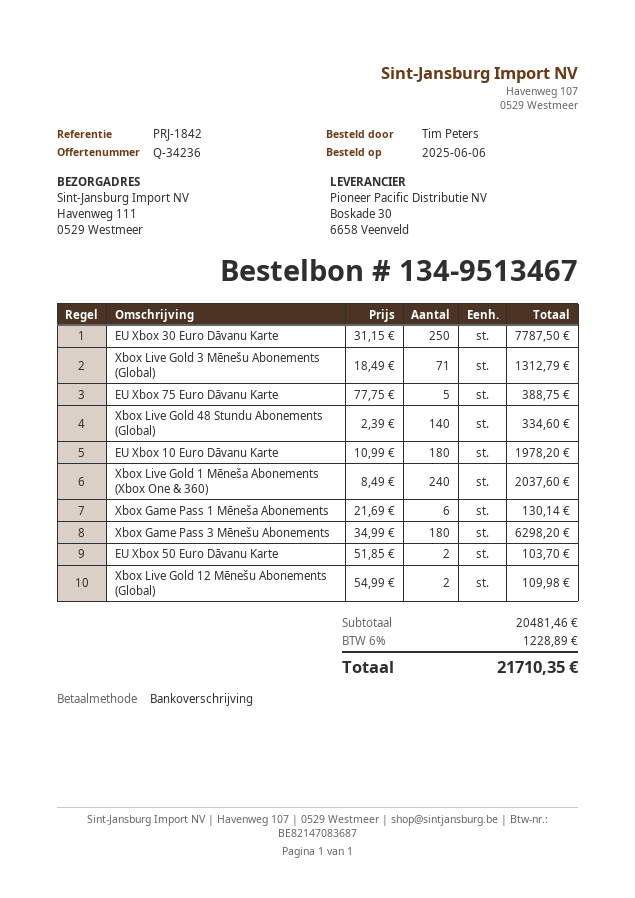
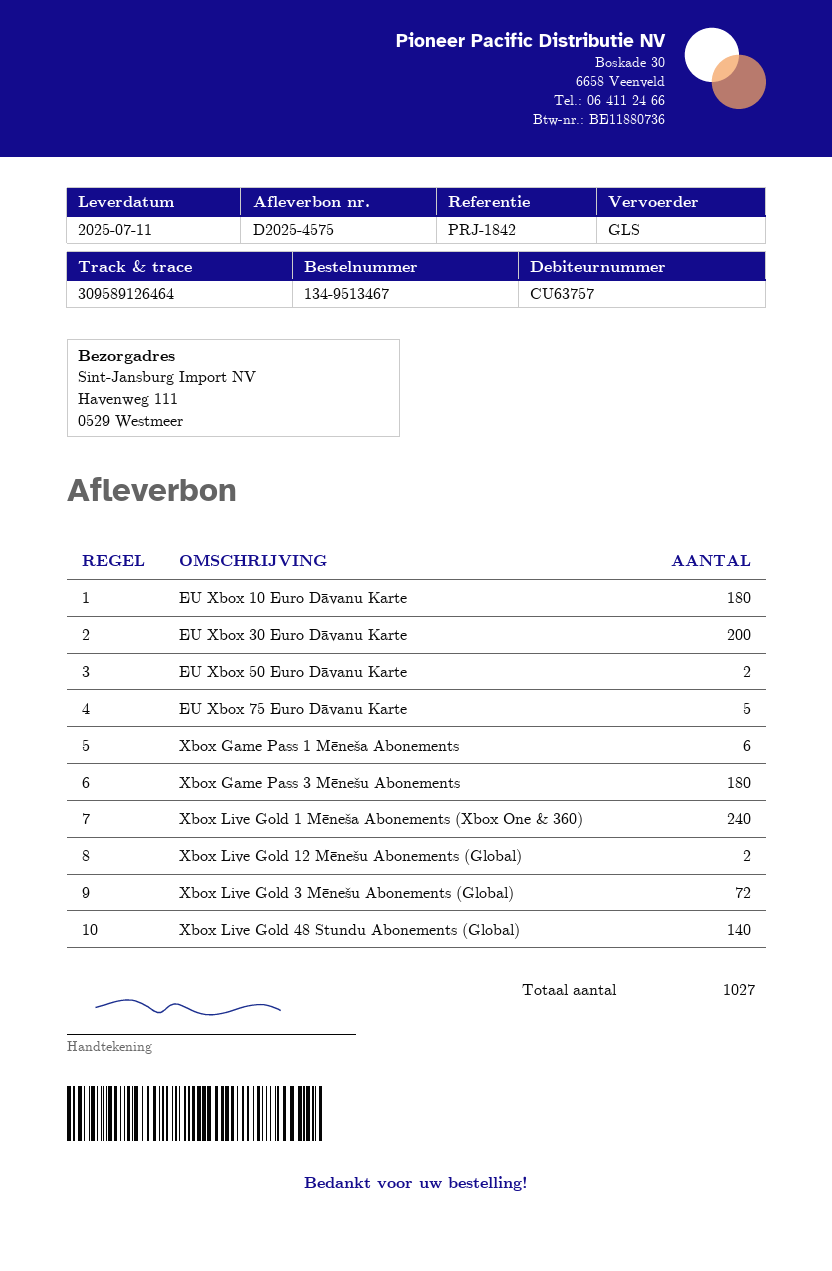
EU Xbox 30 Euro Dāvanu Karte: 250 -> 200
Xbox Live Gold 3 Mēnešu Abonements (Global): 71 -> 72

